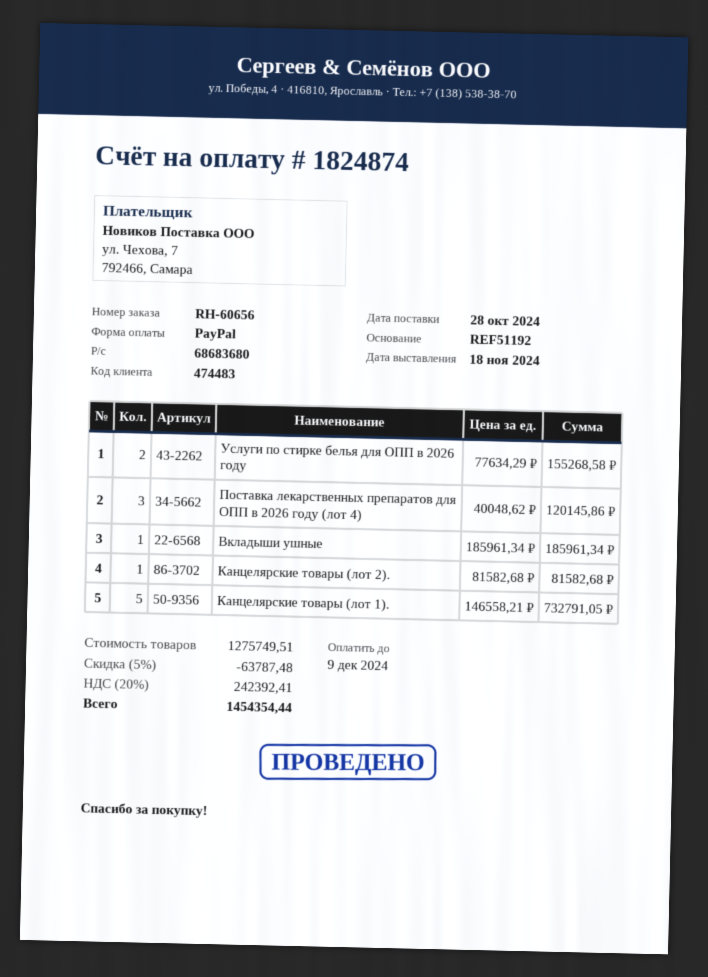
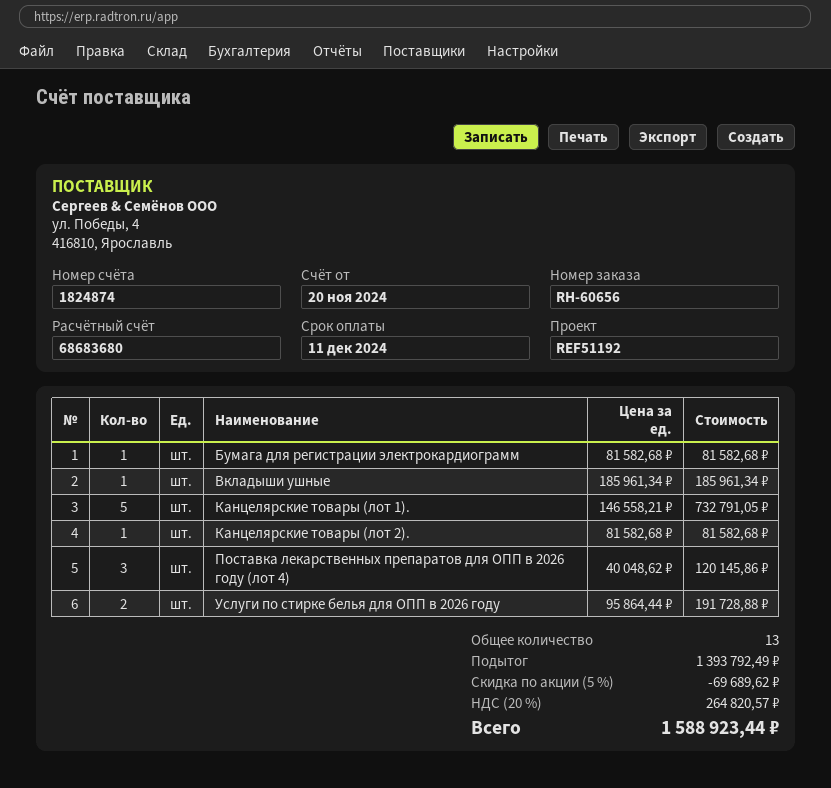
invoice date: 2024-11-18 -> 2024-11-20
due date: 2024-12-09 -> 2024-12-11
Услуги по стирке белья для ОПП в 2026 году: 2 x 77634.29 = 155268.58 -> 2 x 95864.44 = 191728.88
Бумага для регистрации электрокардиограмм: none -> 1 x 81582.68 = 81582.68
subtotal: 1275749.51 -> 1393792.49
discount: 5% = 63787.48 -> 5% = 69689.62
tax: 20% = 242392.41 -> 20% = 264820.57
total: 1454354.44 -> 1588923.44

